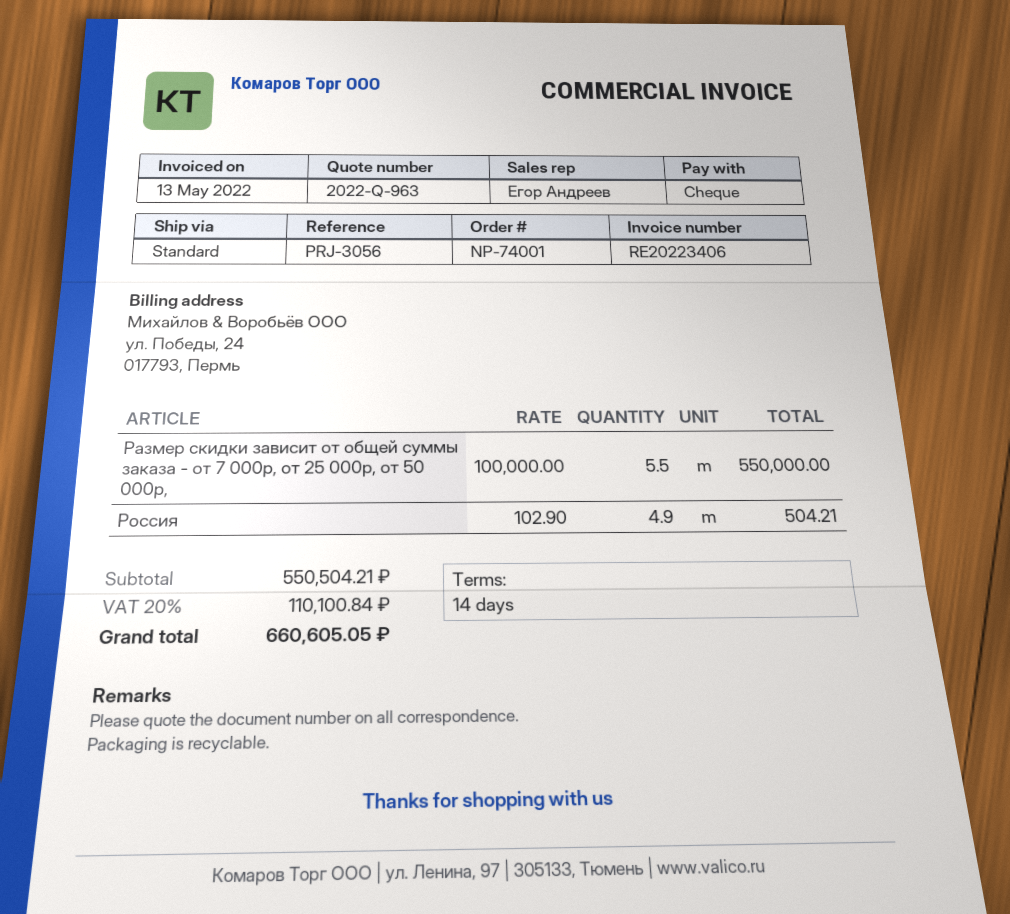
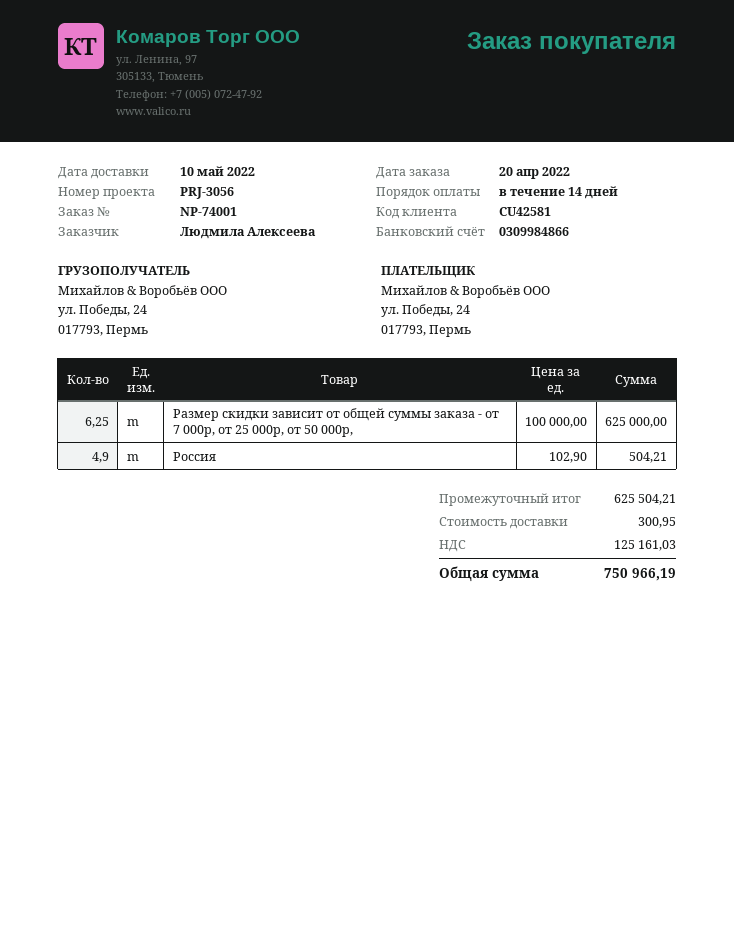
Размер скидки зависит от общей суммы заказа - от 7 000р, от 25 000р, от 50 000р,: 5.5 x 100000.00 = 550000.00 -> 6.25 x 100000.00 = 625000.00
subtotal: 550504.21 -> 625504.21
shipping: none -> 300.95
tax: 110100.84 -> 125161.03
total: 660605.05 -> 750966.19

